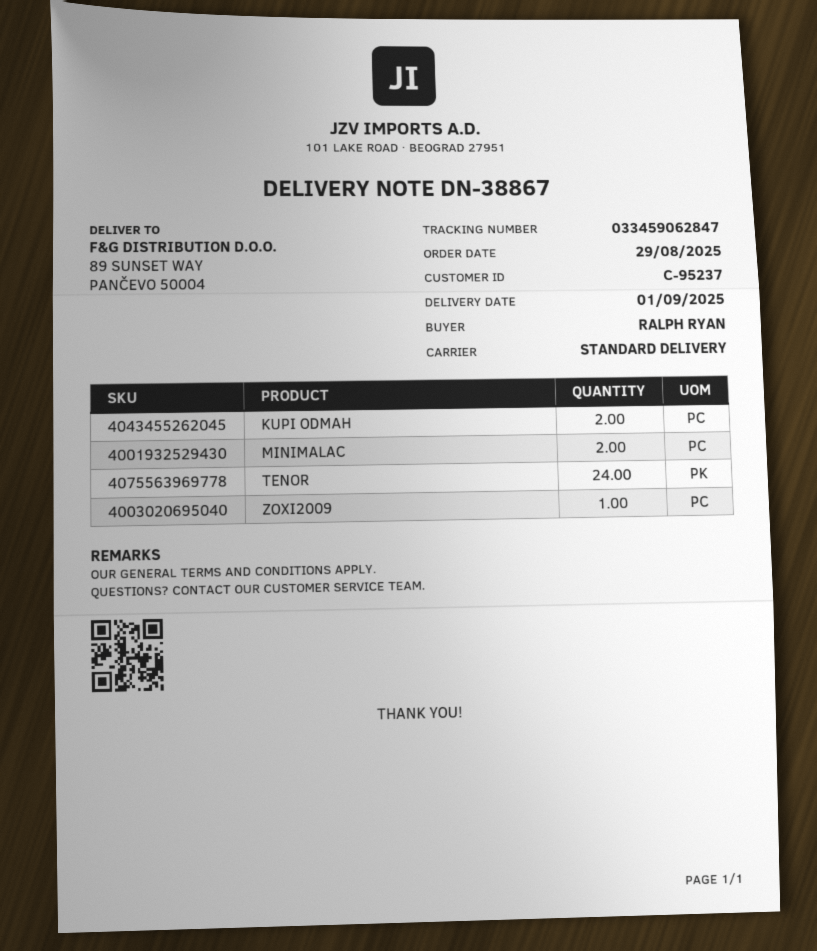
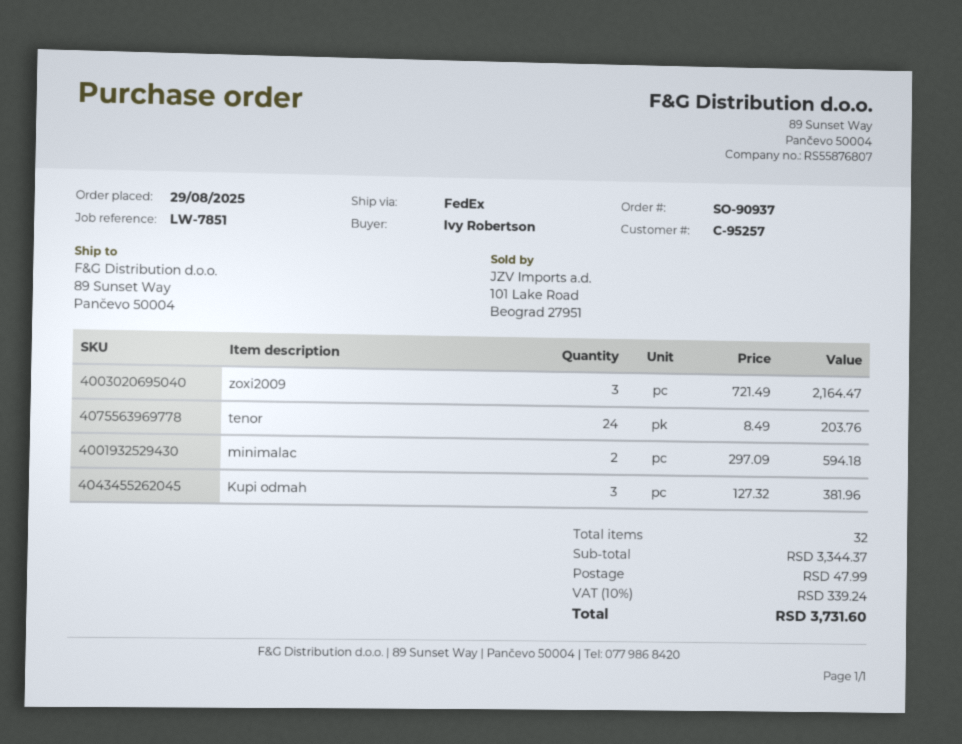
customer number: C-95237 -> C-95257
ordered by: RALPH RYAN -> Ivy Robertson
shipping method: standard -> FedEx
KUPI ODMAH: 2 -> 3
ZOXI2009: 1 -> 3

